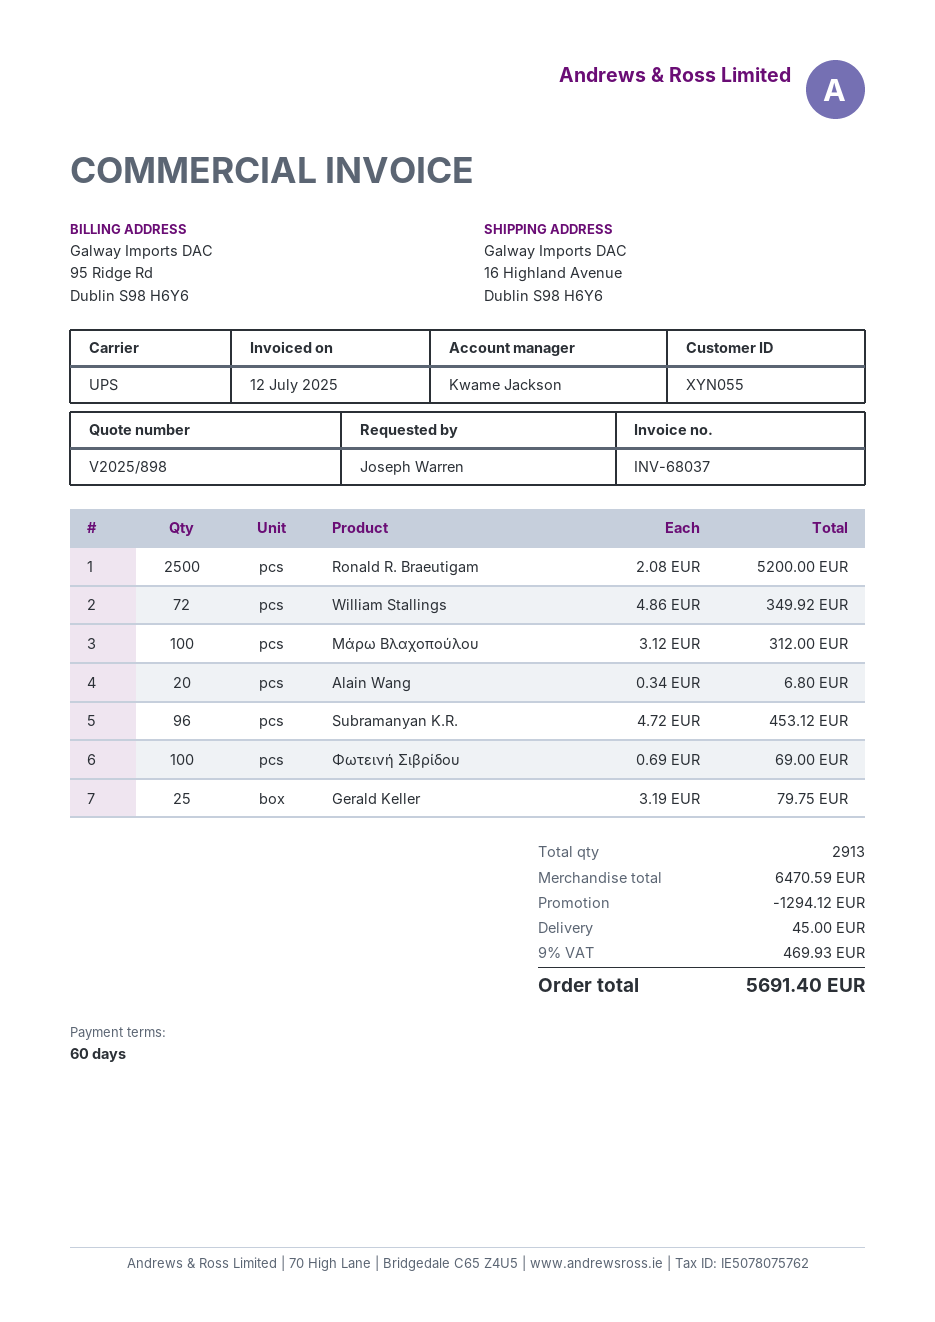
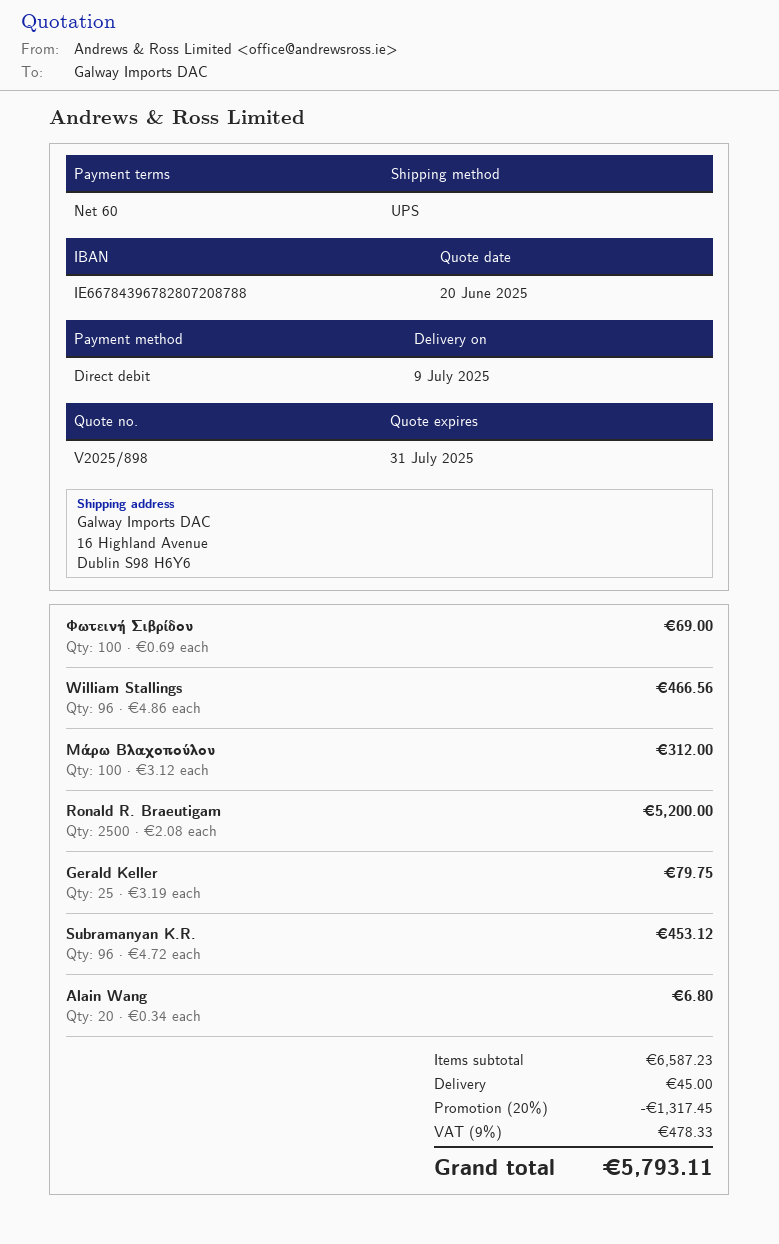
William Stallings: 72 x 4.86 = 349.92 -> 96 x 4.86 = 466.56
subtotal: 6470.59 -> 6587.23
discount: 1294.12 -> 1317.45
tax: 9% = 469.93 -> 9% = 478.33
total: 5691.40 -> 5793.11

